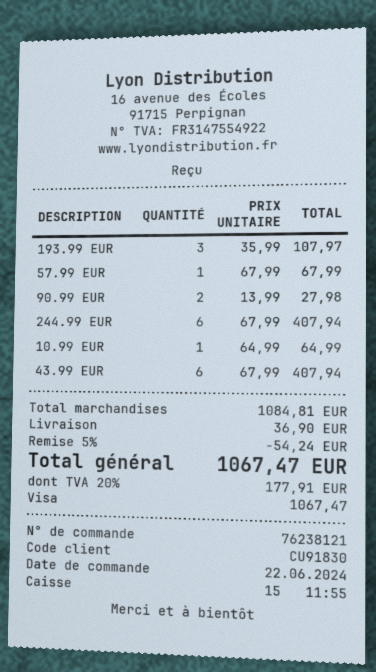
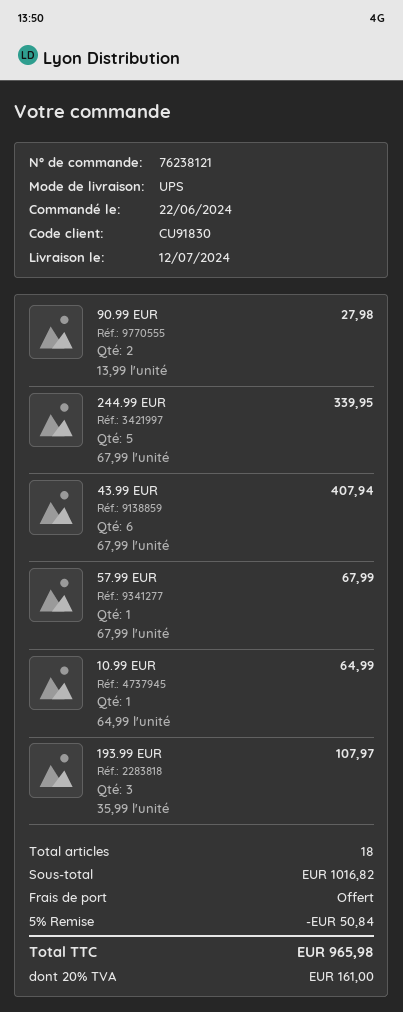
244.99 EUR: 6 x 67.99 = 407.94 -> 5 x 67.99 = 339.95
subtotal: 1084.81 -> 1016.82
discount: 5% = 54.24 -> 5% = 50.84
shipping: 36.90 -> 0.00
tax: 20% = 177.91 -> 20% = 161.00
total: 1067.47 -> 965.98

